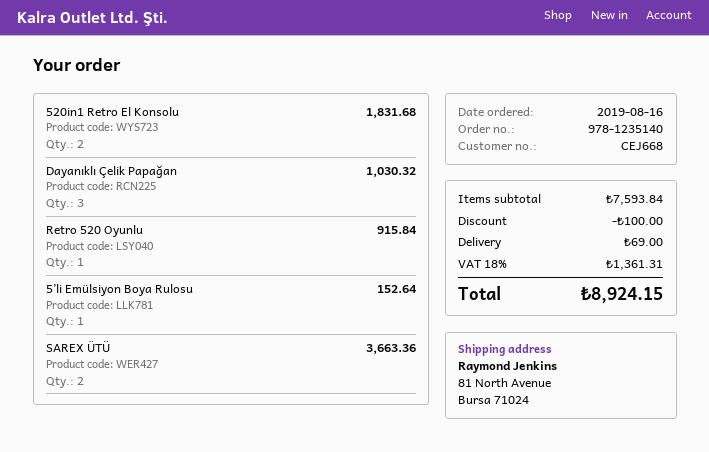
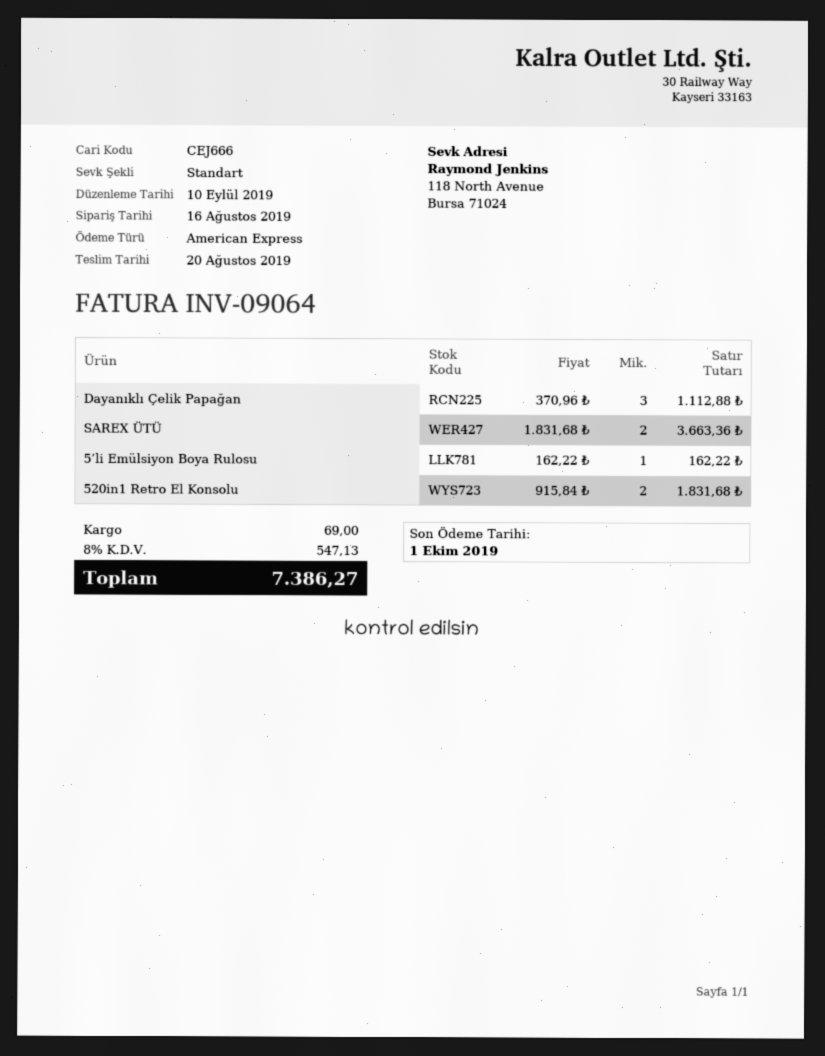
customer number: CEJ668 -> CEJ666
ship to: 81 North Avenue, Bursa 71024 -> 118 North Avenue, Bursa 71024
Dayanıklı Çelik Papağan: 3 for 1030.32 -> 3 for 1112.88
Retro 520 Oyunlu: 1 for 915.84 -> none
5’li Emülsiyon Boya Rulosu: 1 for 152.64 -> 1 for 162.22
discount: 100.00 -> none
tax: 18% = 1361.31 -> 8% = 547.13
total: 8924.15 -> 7386.27

